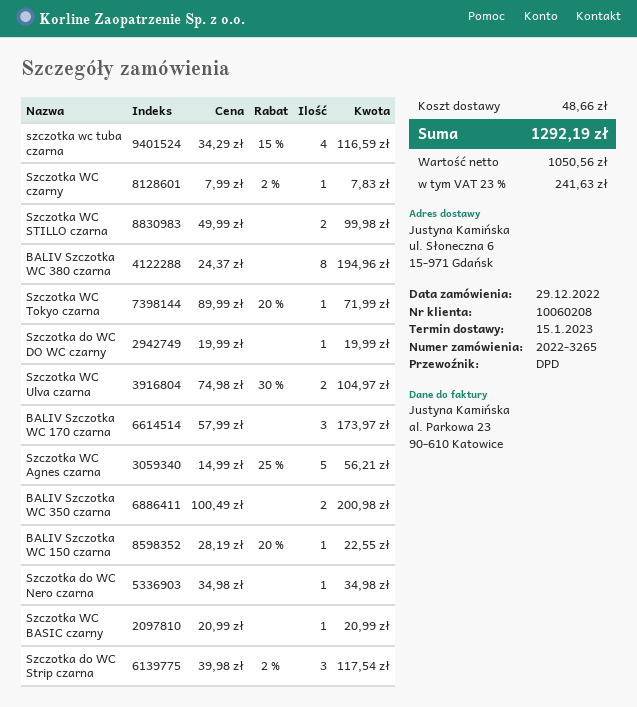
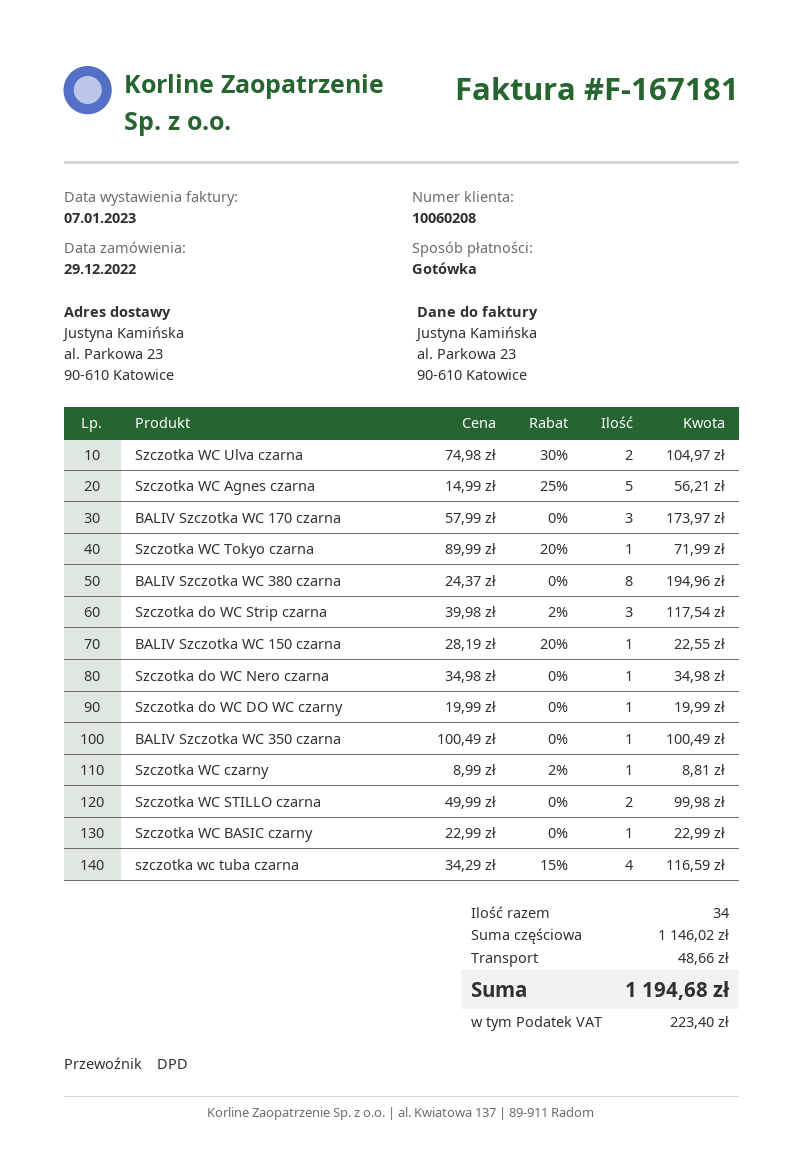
ship to: ul. Słoneczna 6, 15-971 Gdańsk -> al. Parkowa 23, 90-610 Katowice
Szczotka WC czarny: 1 x 7.99 - 2% = 7.83 -> 1 x 8.99 - 2% = 8.81
BALIV Szczotka WC 350 czarna: 2 x 100.49 = 200.98 -> 1 x 100.49 = 100.49
Szczotka WC BASIC czarny: 1 x 20.99 = 20.99 -> 1 x 22.99 = 22.99
tax: 241.63 -> 223.40
total: 1292.19 -> 1194.68

